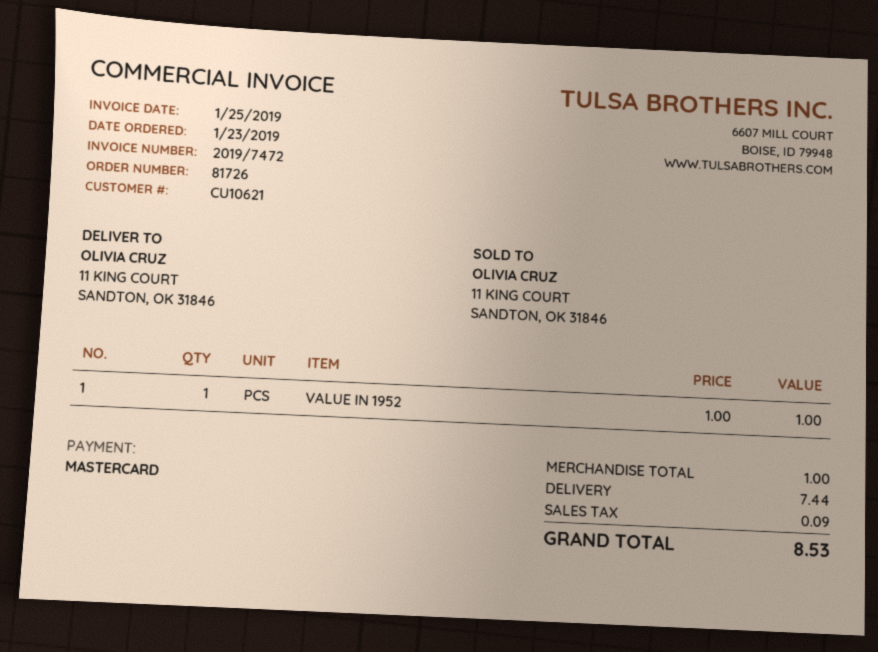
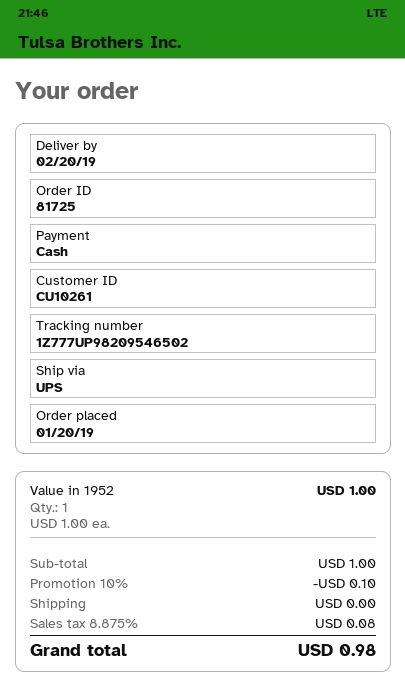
order number: 81726 -> 81725
order date: 2019-01-23 -> 2019-01-20
customer number: CU10621 -> CU10261
payment method: Mastercard -> cash
discount: none -> 10% = 0.10
shipping: 7.44 -> 0.00
tax: 0.09 -> 0.08
total: 8.53 -> 0.98

